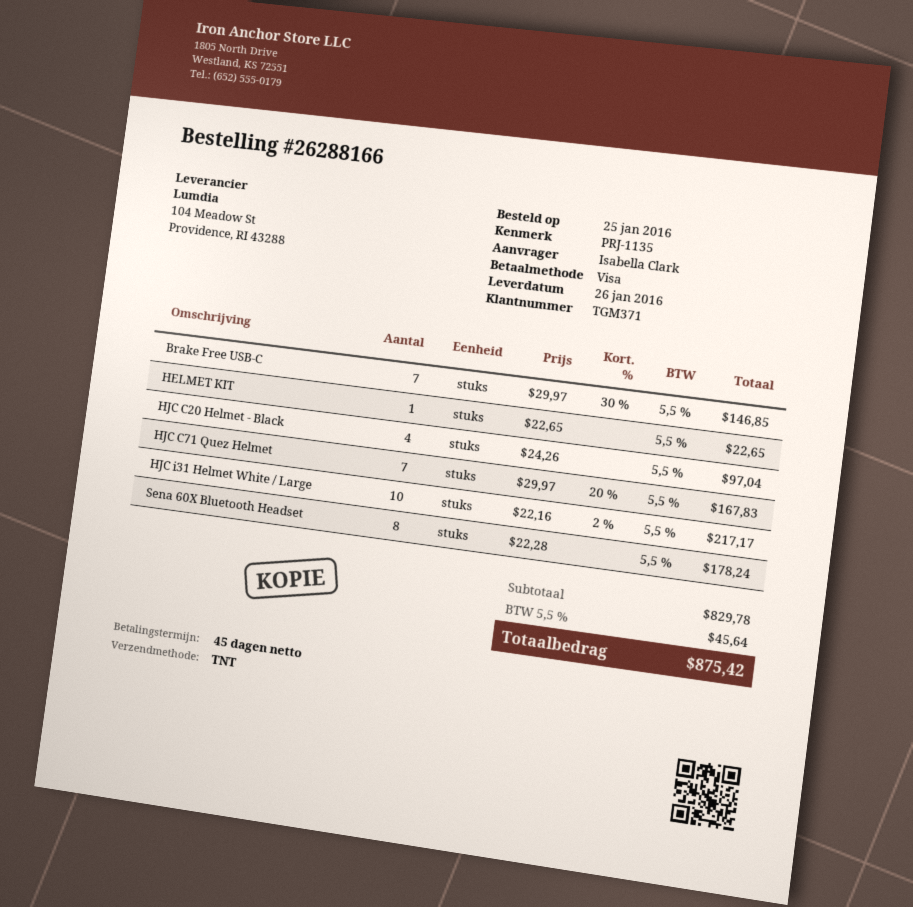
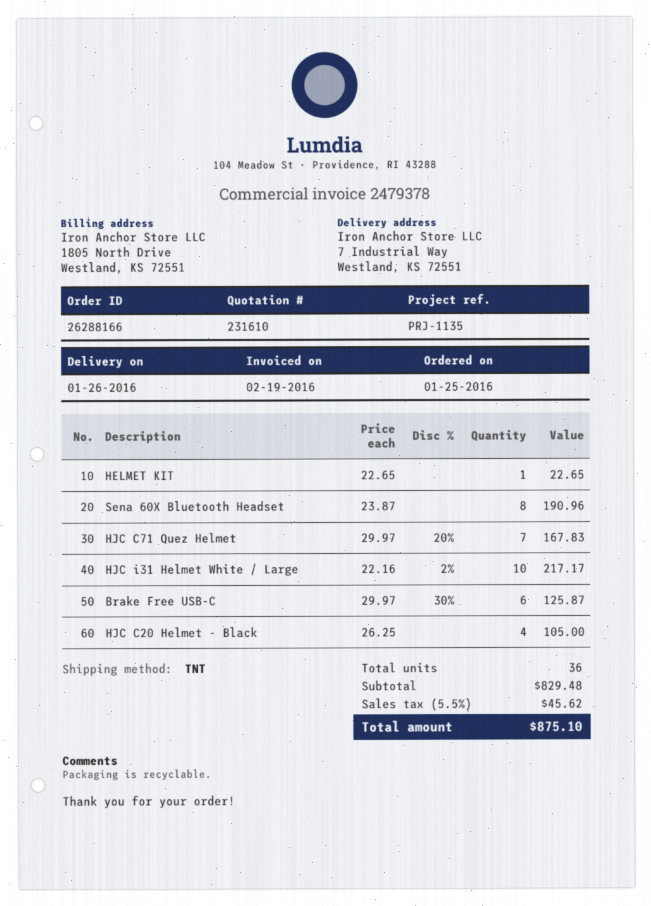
Brake Free USB-C: 7 x 29.97 - 30% = 146.85 -> 6 x 29.97 - 30% = 125.87
HJC C20 Helmet - Black: 4 x 24.26 = 97.04 -> 4 x 26.25 = 105.00
Sena 60X Bluetooth Headset: 8 x 22.28 = 178.24 -> 8 x 23.87 = 190.96
subtotal: 829.78 -> 829.48
tax: 5.5% = 45.64 -> 5.5% = 45.62
total: 875.42 -> 875.10

